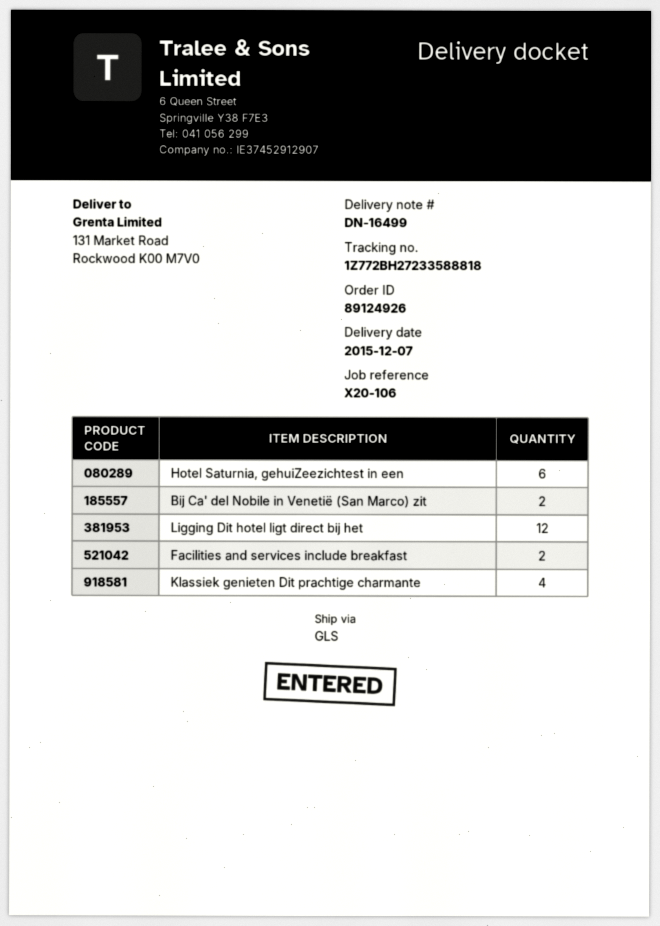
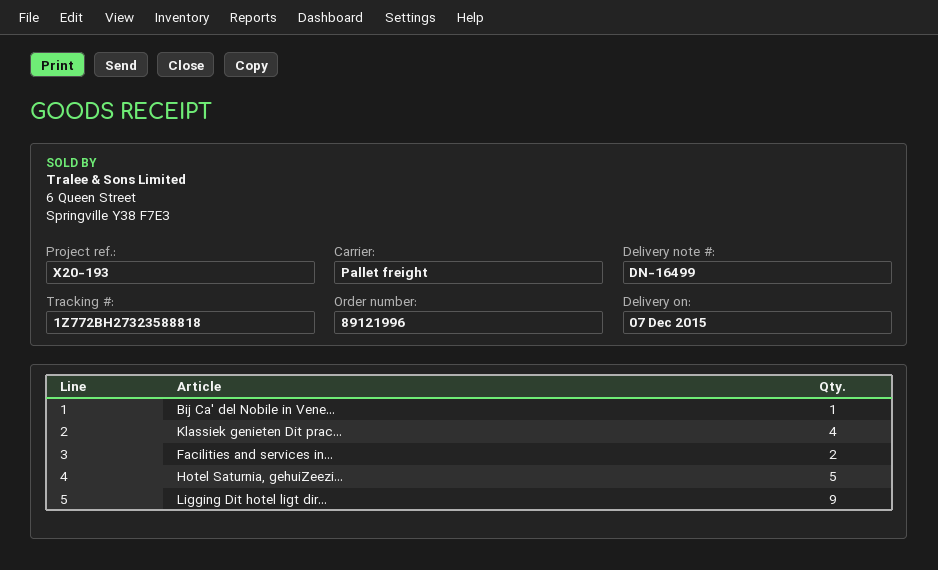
order number: 89124926 -> 89121996
reference: X20-106 -> X20-193
shipping method: GLS -> pallet freight
tracking number: 1Z772BH27233588818 -> 1Z772BH27323588818
Hotel Saturnia, gehuiZeezichtest in een: 6 -> 5
Bij Ca' del Nobile in Venetië (San Marco) zit: 2 -> 1
Ligging Dit hotel ligt direct bij het: 12 -> 9

